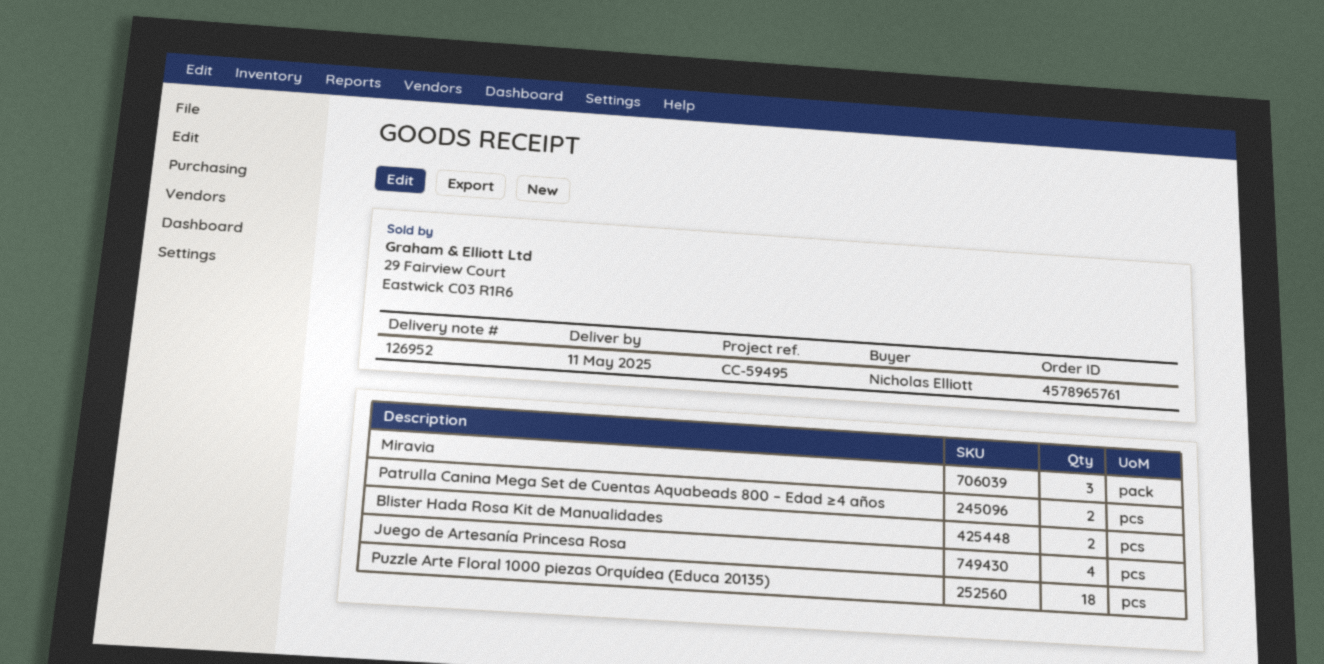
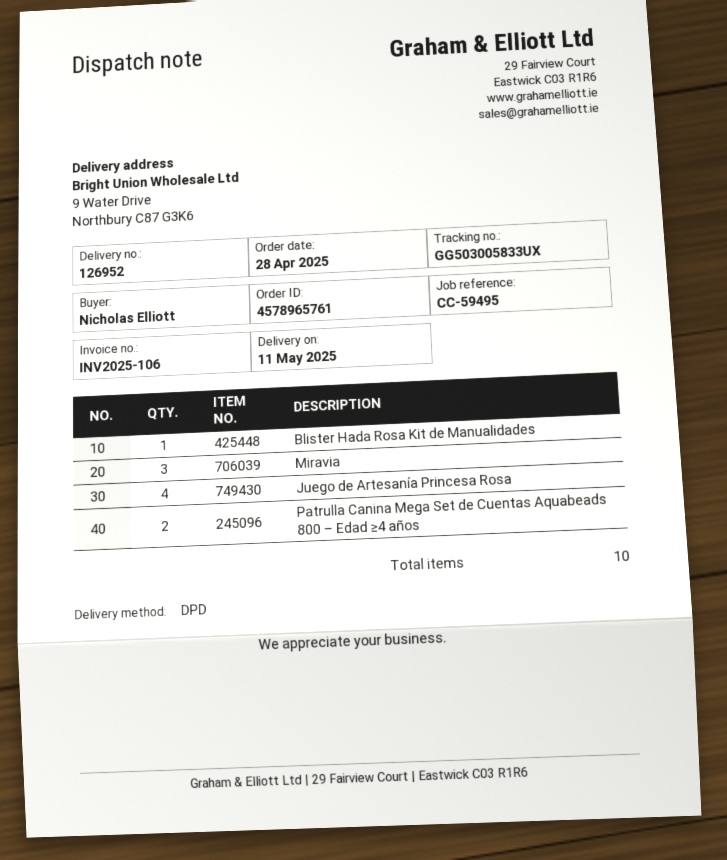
Blister Hada Rosa Kit de Manualidades: 2 -> 1
Puzzle Arte Floral 1000 piezas Orquídea (Educa 20135): 18 -> none

